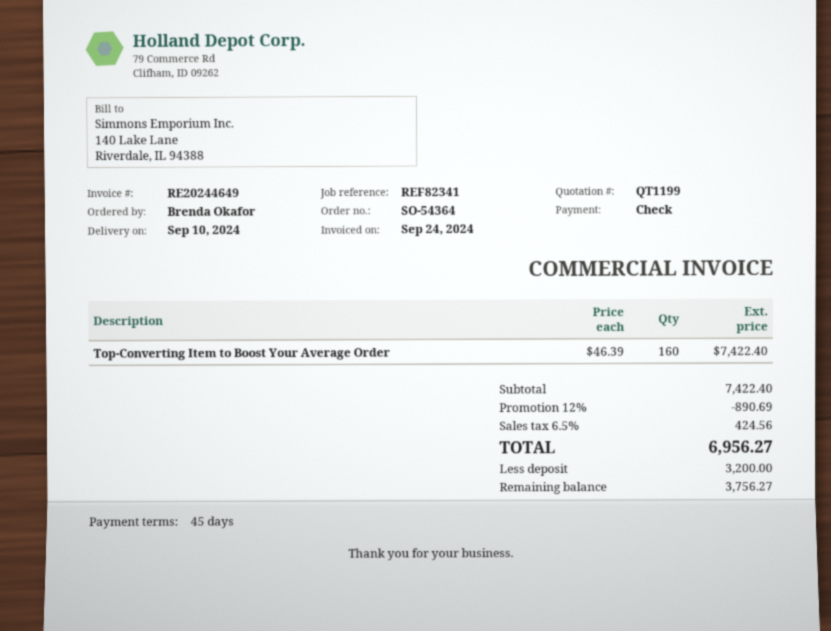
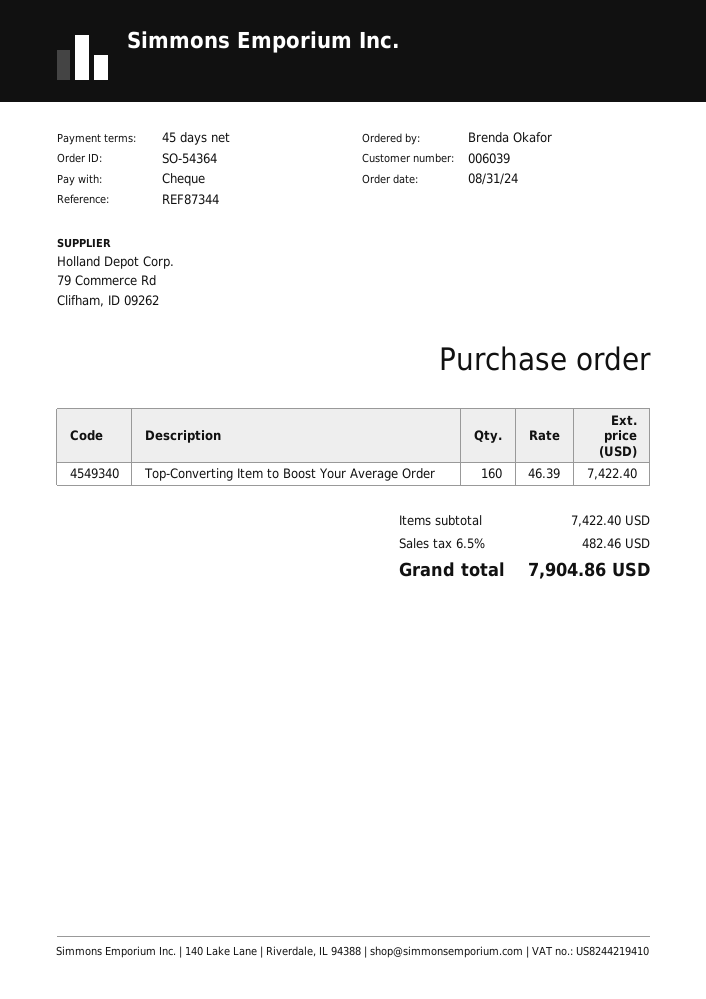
reference: REF82341 -> REF87344
discount: 12% = 890.69 -> none
tax: 6.5% = 424.56 -> 6.5% = 482.46
total: 6956.27 -> 7904.86

